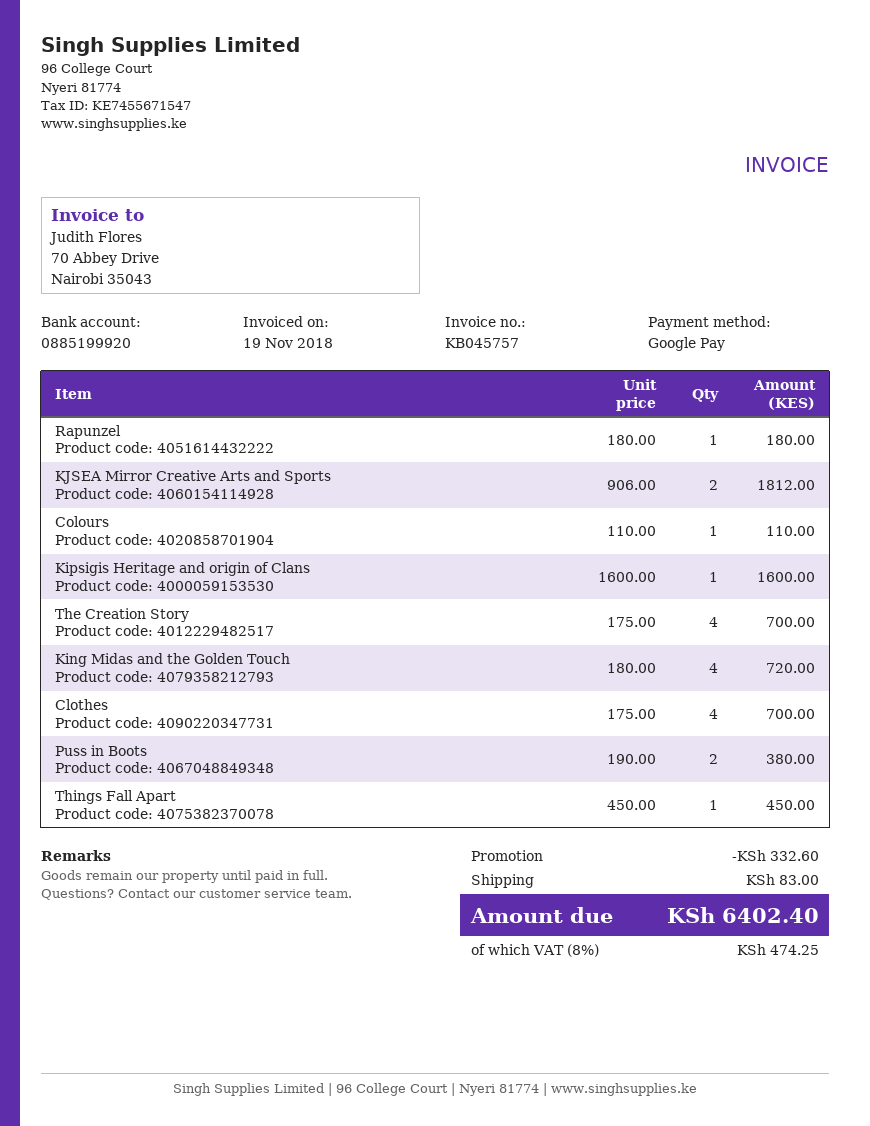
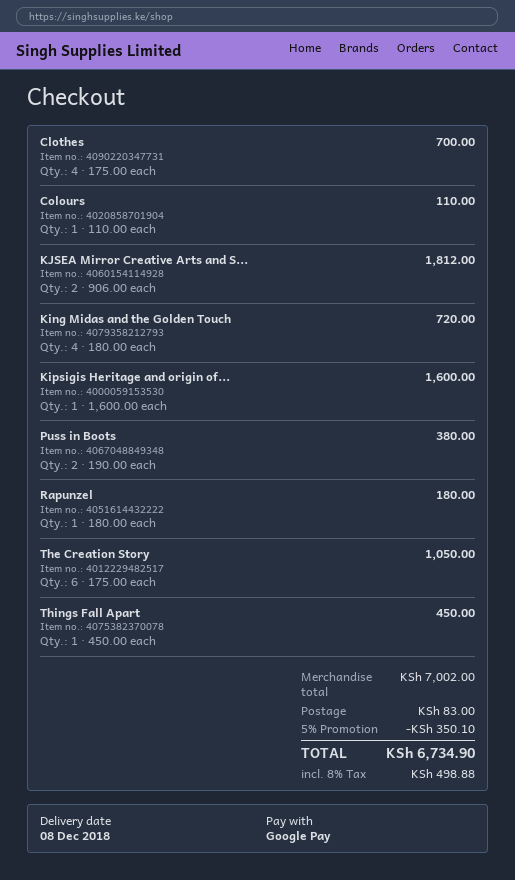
The Creation Story: 4 x 175.00 = 700.00 -> 6 x 175.00 = 1050.00
discount: 332.60 -> 350.10
tax: 8% = 474.25 -> 8% = 498.88
total: 6402.40 -> 6734.90

